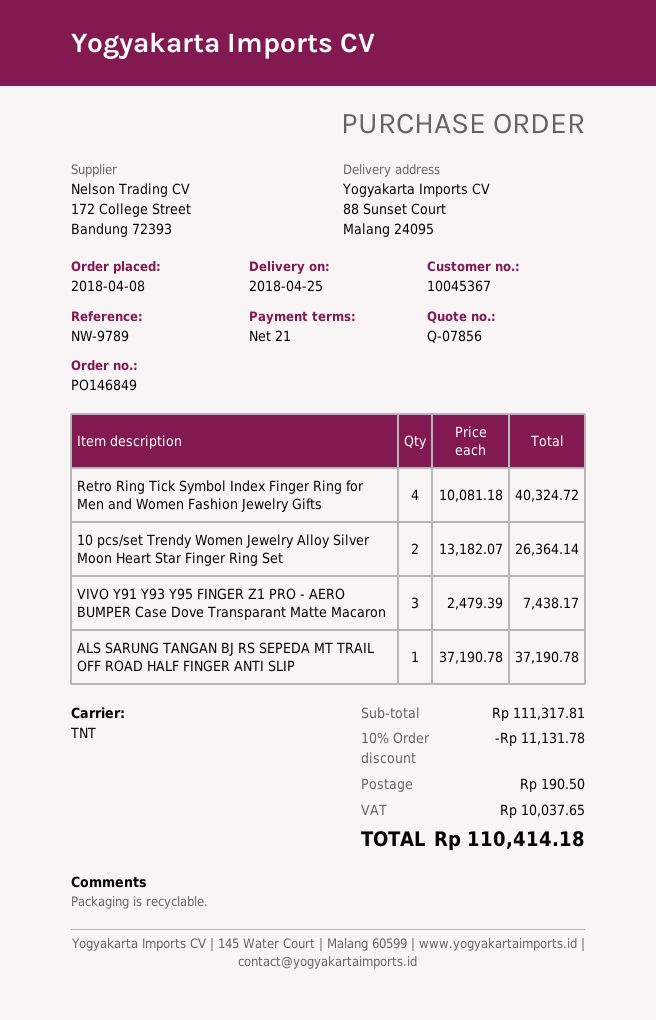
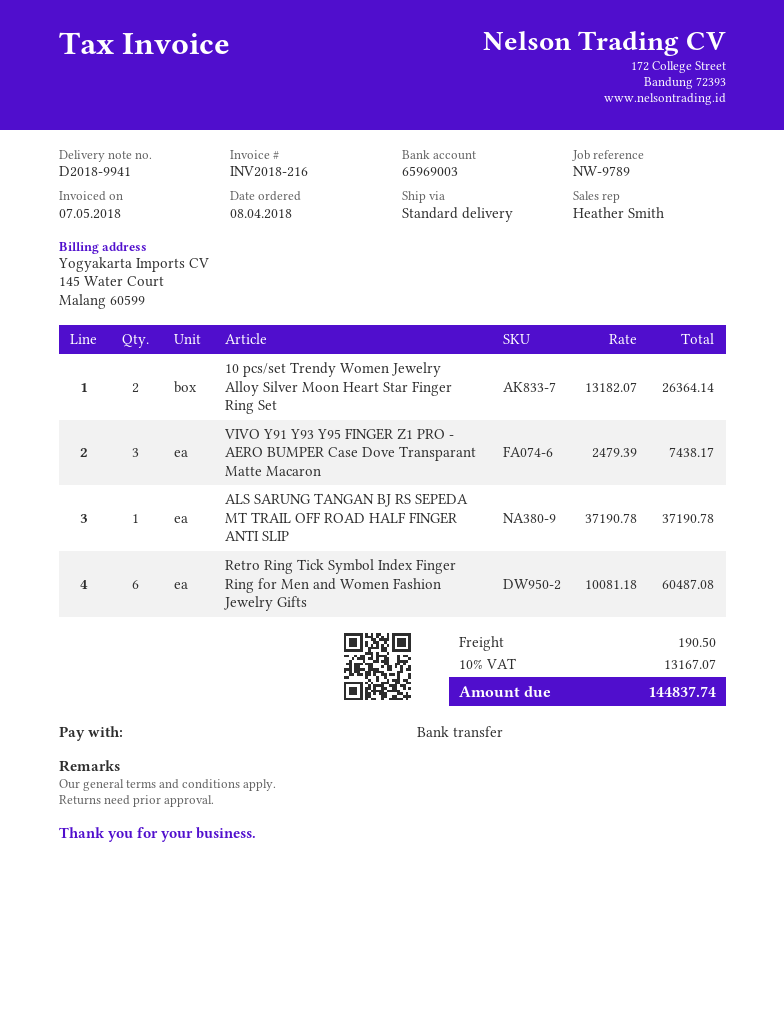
shipping method: TNT -> standard
Retro Ring Tick Symbol Index Finger Ring for Men and Women Fashion Jewelry Gifts: 4 x 10081.18 = 40324.72 -> 6 x 10081.18 = 60487.08
discount: 10% = 11131.78 -> none
tax: 10037.65 -> 13167.07
total: 110414.18 -> 144837.74

